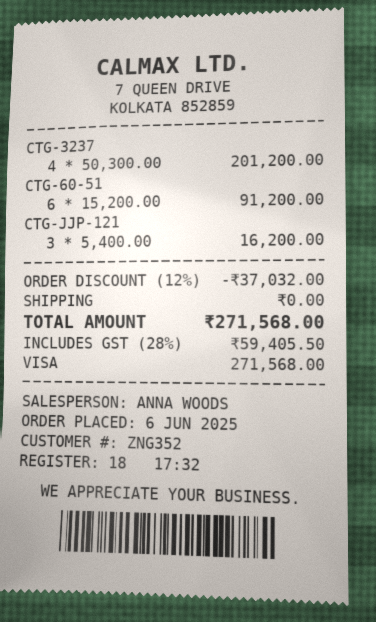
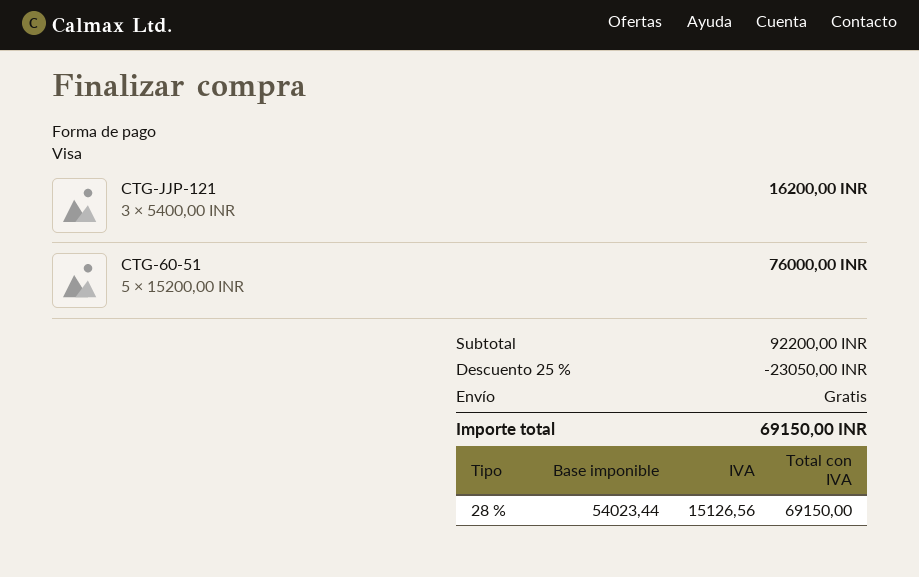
CTG-3237: 4 x 50300.00 = 201200.00 -> none
CTG-60-51: 6 x 15200.00 = 91200.00 -> 5 x 15200.00 = 76000.00
discount: 12% = 37032.00 -> 25% = 23050.00
tax: 28% = 59405.50 -> 28% = 15126.56
total: 271568.00 -> 69150.00

